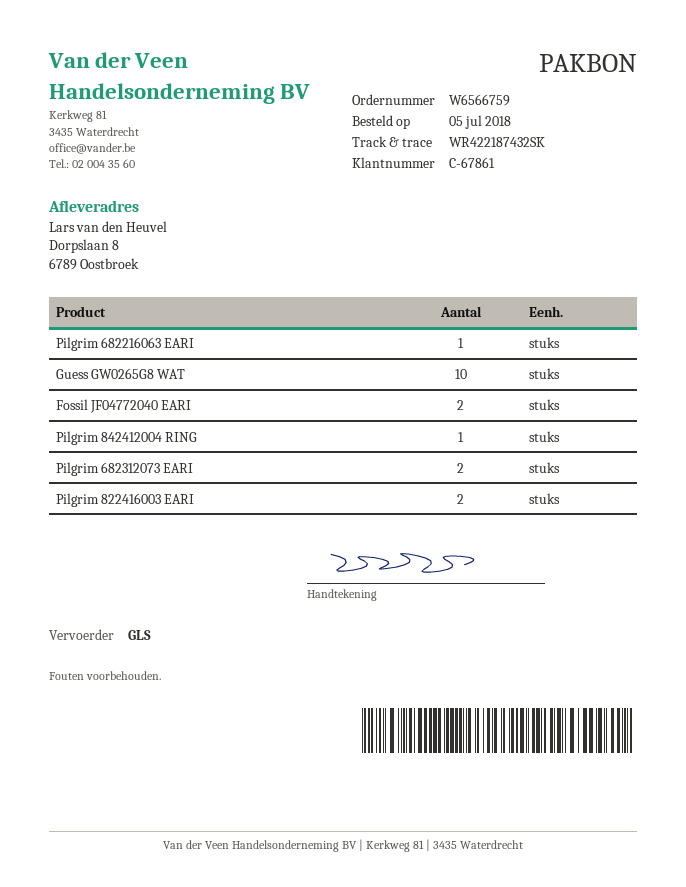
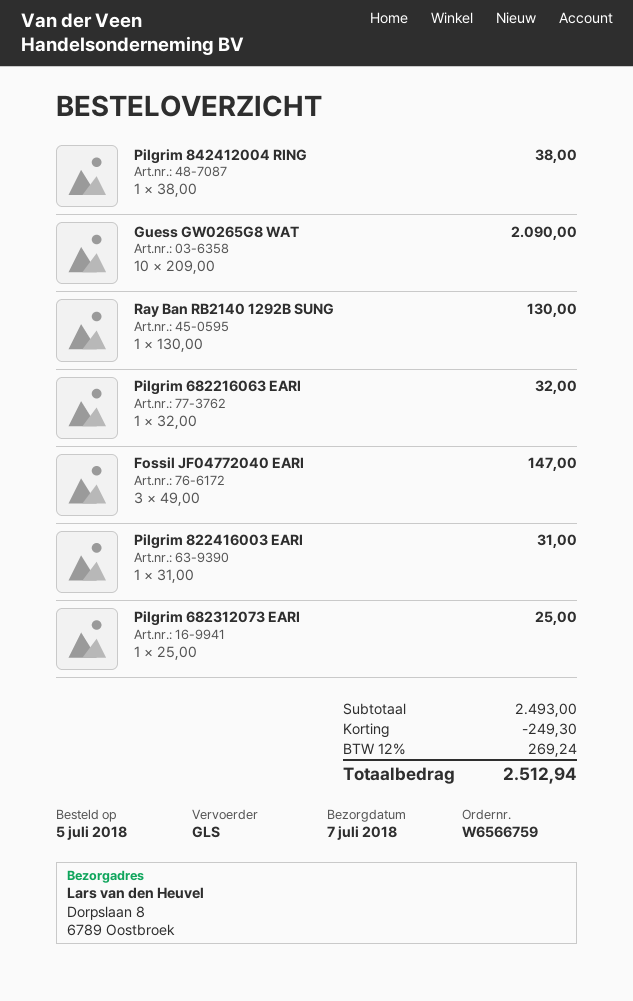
Fossil JF04772040 EARI: 2 -> 3
Pilgrim 682312073 EARI: 2 -> 1
Pilgrim 822416003 EARI: 2 -> 1
Ray Ban RB2140 1292B SUNG: none -> 1

